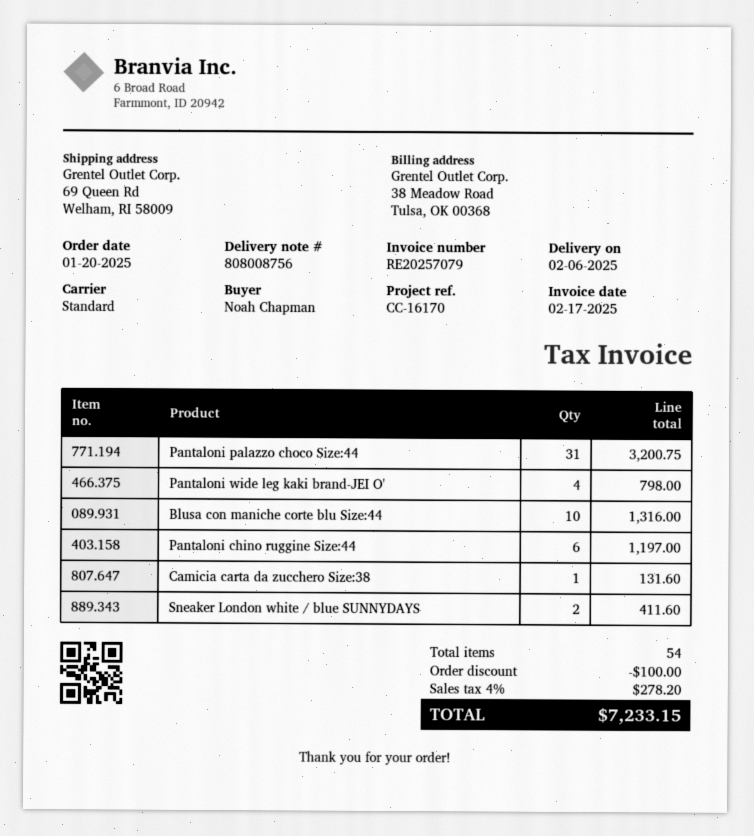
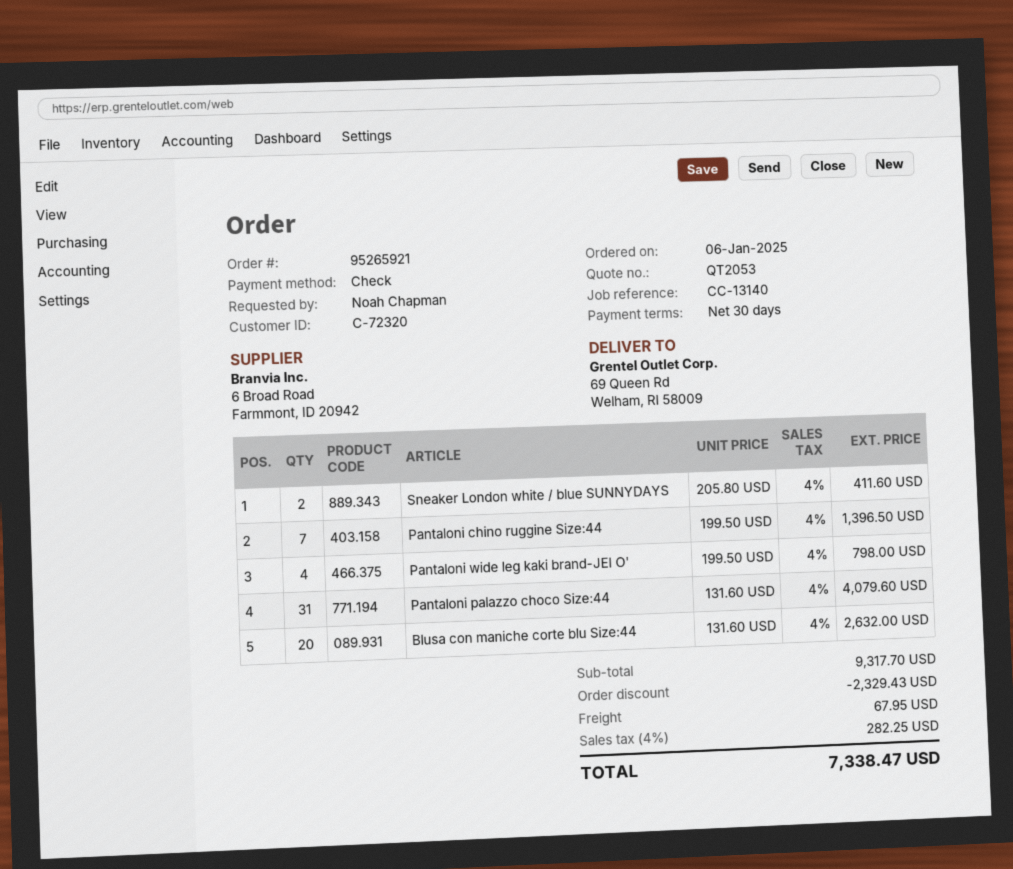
order date: 2025-01-20 -> 2025-01-06
reference: CC-16170 -> CC-13140
Pantaloni palazzo choco Size:44: 31 for 3200.75 -> 31 for 4079.60
Blusa con maniche corte blu Size:44: 10 for 1316.00 -> 20 for 2632.00
Pantaloni chino ruggine Size:44: 6 for 1197.00 -> 7 for 1396.50
Camicia carta da zucchero Size:38: 1 for 131.60 -> none
discount: 100.00 -> 2329.43
shipping: none -> 67.95
tax: 4% = 278.20 -> 4% = 282.25
total: 7233.15 -> 7338.47

